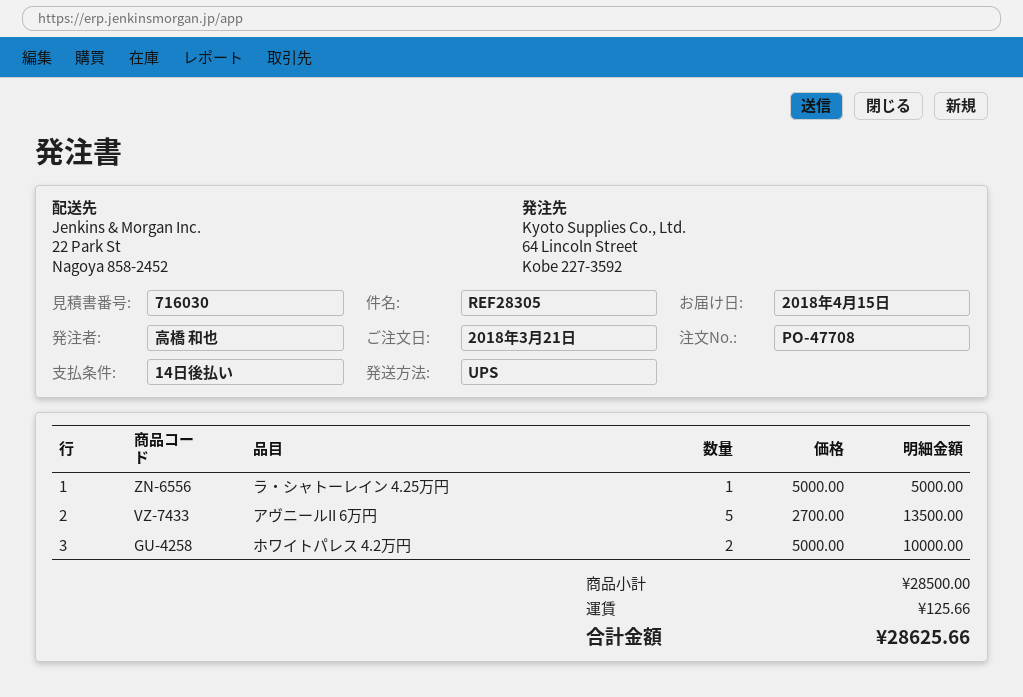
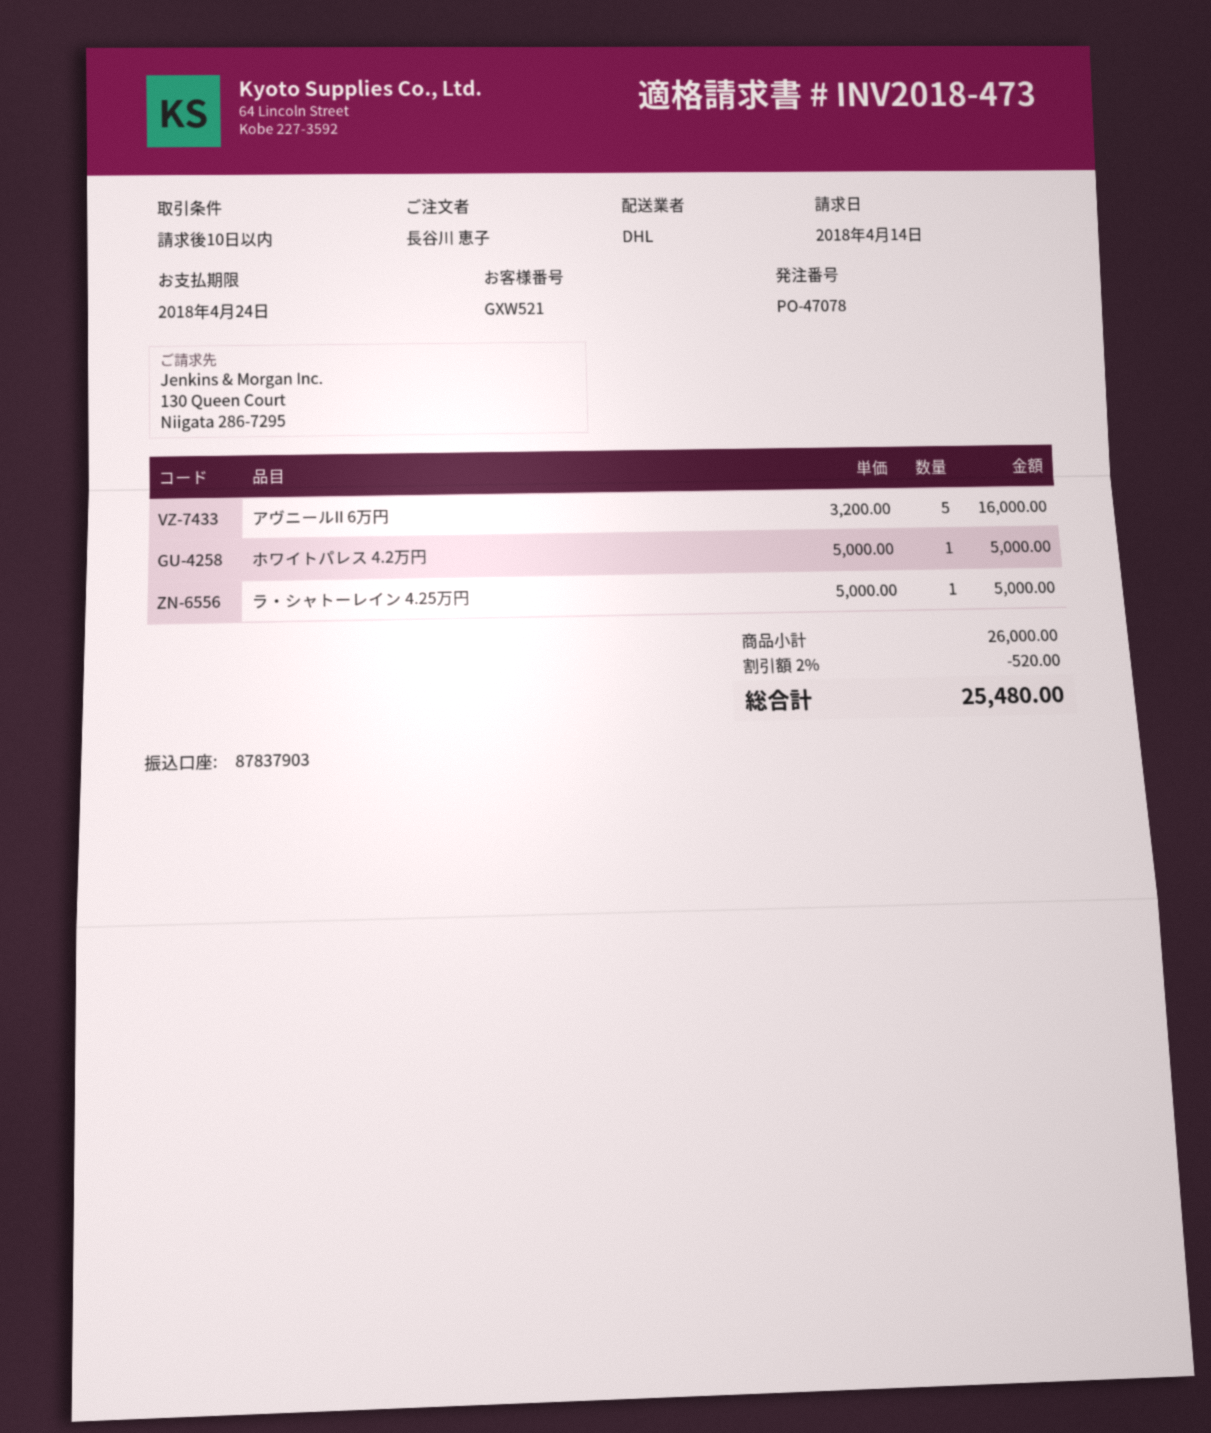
order number: PO-47708 -> PO-47078
payment terms: 14 days -> 10 days
ordered by: 高橋 和也 -> 長谷川 恵子
shipping method: UPS -> DHL
アヴニールII 6万円: 5 x 2700.00 = 13500.00 -> 5 x 3200.00 = 16000.00
ホワイトパレス 4.2万円: 2 x 5000.00 = 10000.00 -> 1 x 5000.00 = 5000.00
subtotal: 28500.00 -> 26000.00
discount: none -> 2% = 520.00
shipping: 125.66 -> none
total: 28625.66 -> 25480.00

